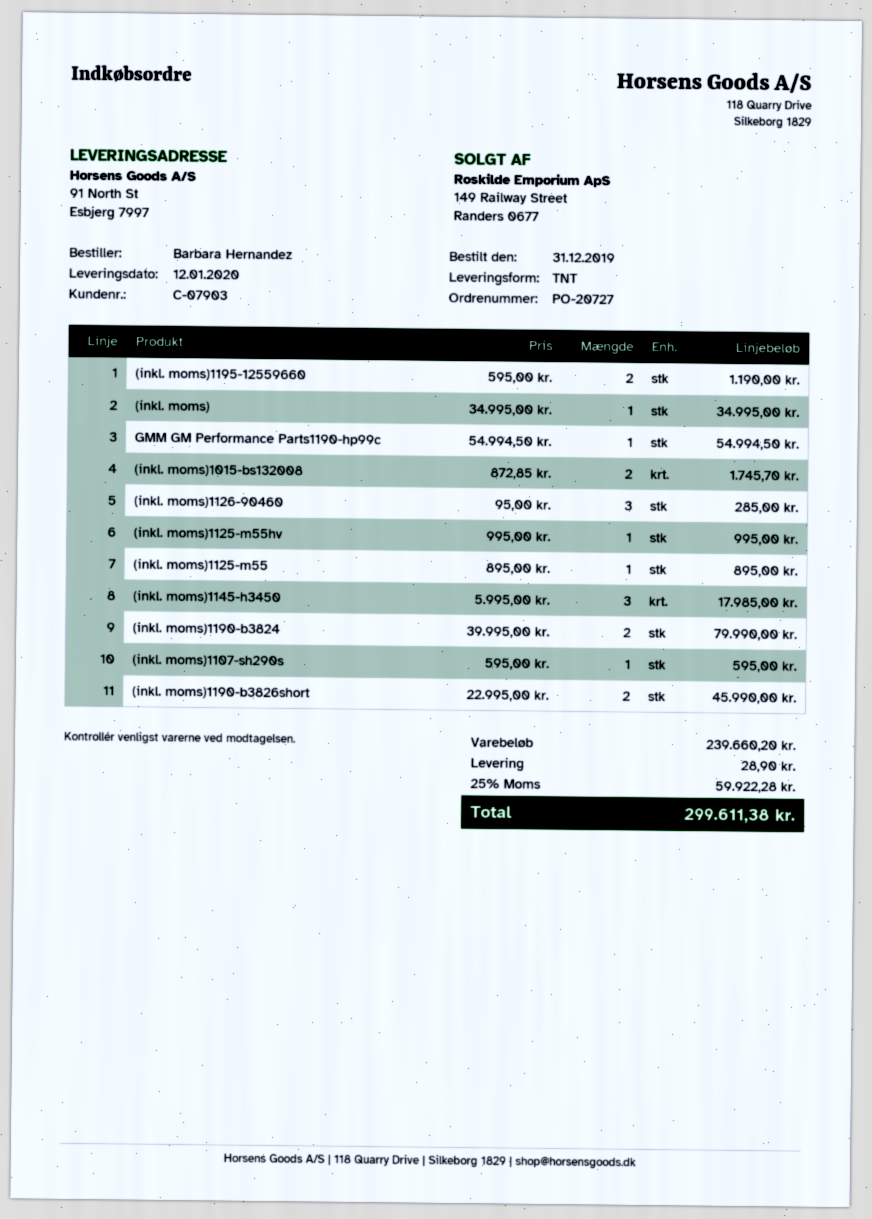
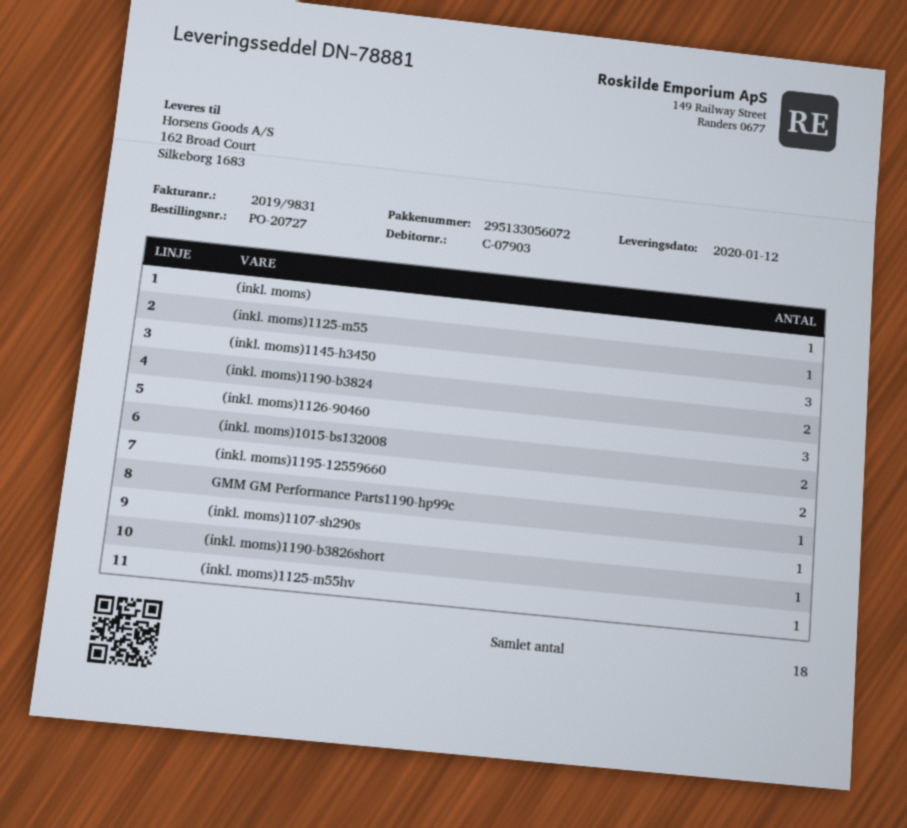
ship to: 91 North St, Esbjerg 7997 -> 162 Broad Court, Silkeborg 1683
(inkl. moms)1190-b3826short: 2 -> 1

